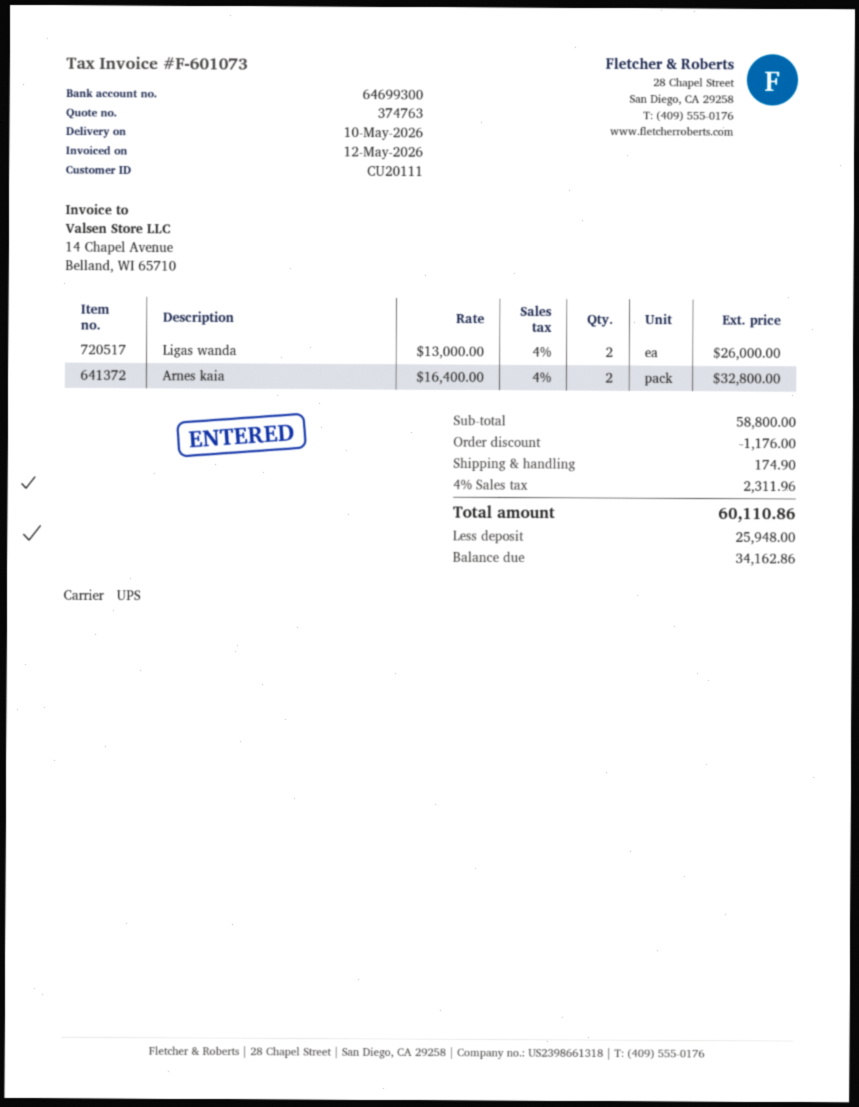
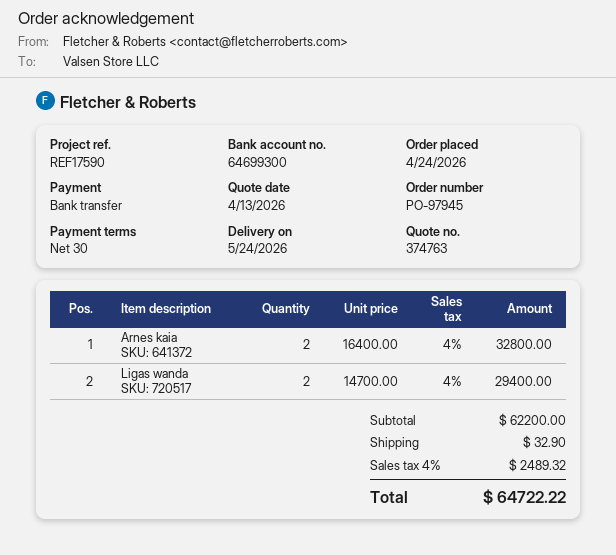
delivery date: 2026-05-10 -> 2026-05-24
Ligas wanda: 2 x 13000.00 = 26000.00 -> 2 x 14700.00 = 29400.00
subtotal: 58800.00 -> 62200.00
discount: 1176.00 -> none
shipping: 174.90 -> 32.90
tax: 4% = 2311.96 -> 4% = 2489.32
total: 60110.86 -> 64722.22

